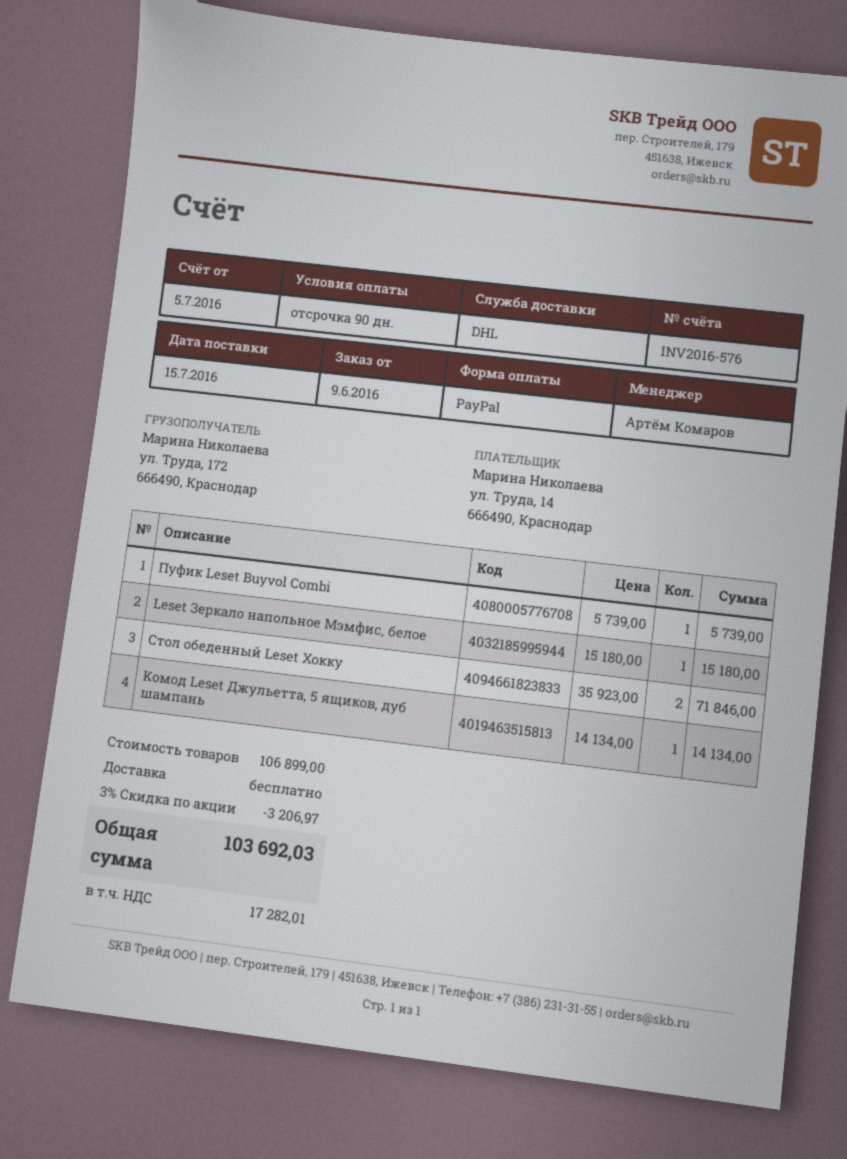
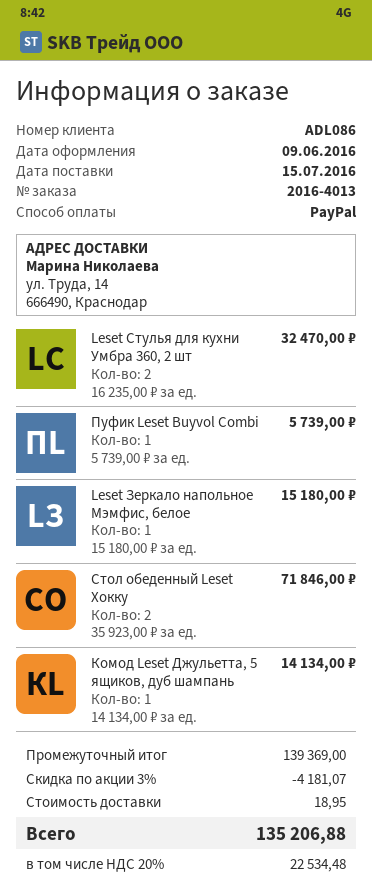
ship to: ул. Труда, 172, 666490, Краснодар -> ул. Труда, 14, 666490, Краснодар
Leset Стулья для кухни Умбра 360, 2 шт: none -> 2 x 16235.00 = 32470.00
subtotal: 106899.00 -> 139369.00
discount: 3% = 3206.97 -> 3% = 4181.07
shipping: 0.00 -> 18.95
tax: 17282.01 -> 22534.48
total: 103692.03 -> 135206.88

